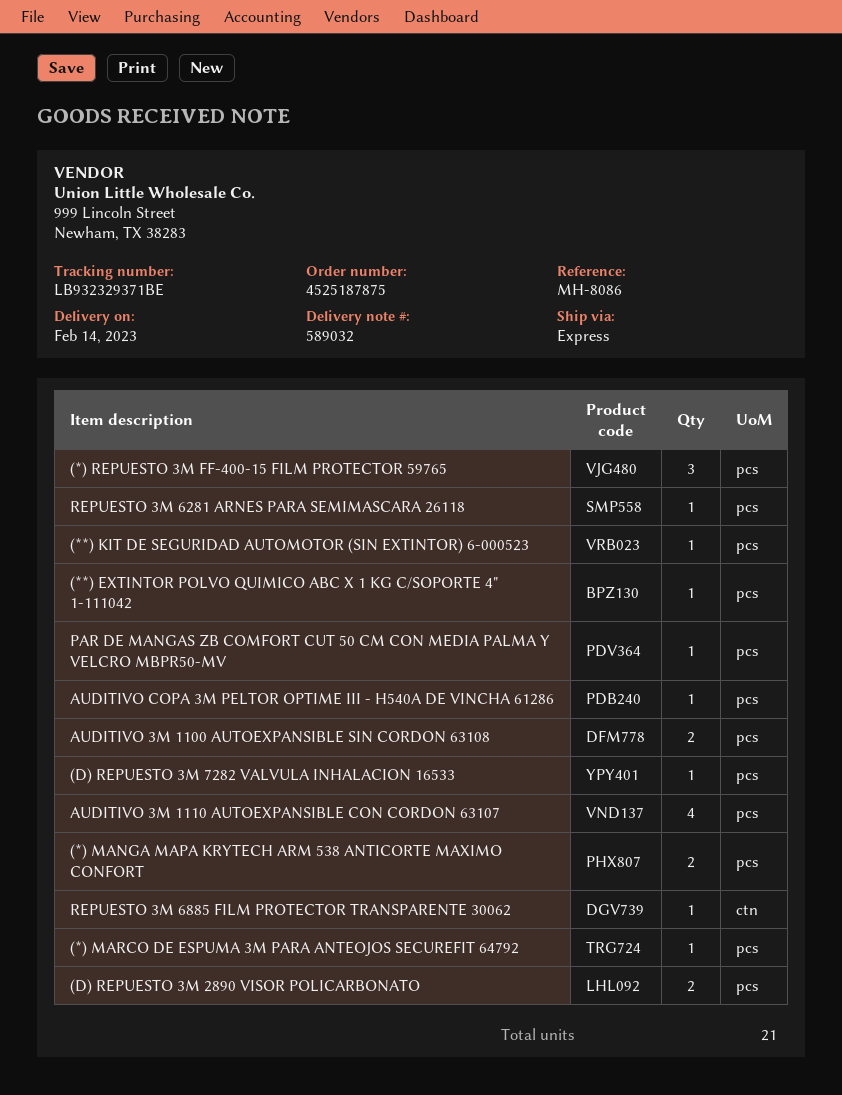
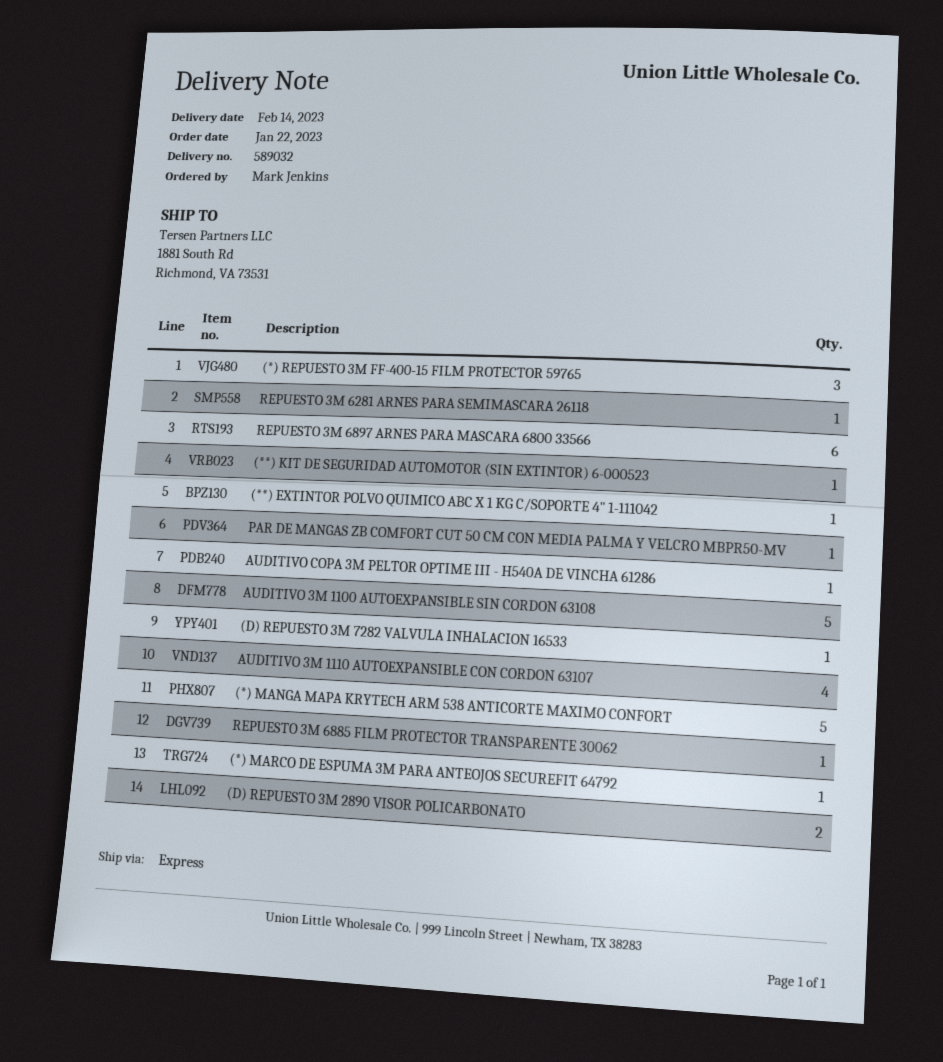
AUDITIVO 3M 1100 AUTOEXPANSIBLE SIN CORDON 63108: 2 -> 5
(*) MANGA MAPA KRYTECH ARM 538 ANTICORTE MAXIMO CONFORT: 2 -> 5
REPUESTO 3M 6897 ARNES PARA MASCARA 6800 33566: none -> 6

